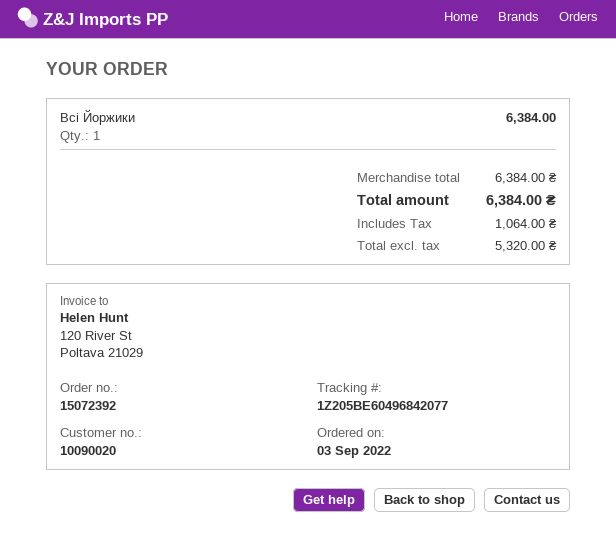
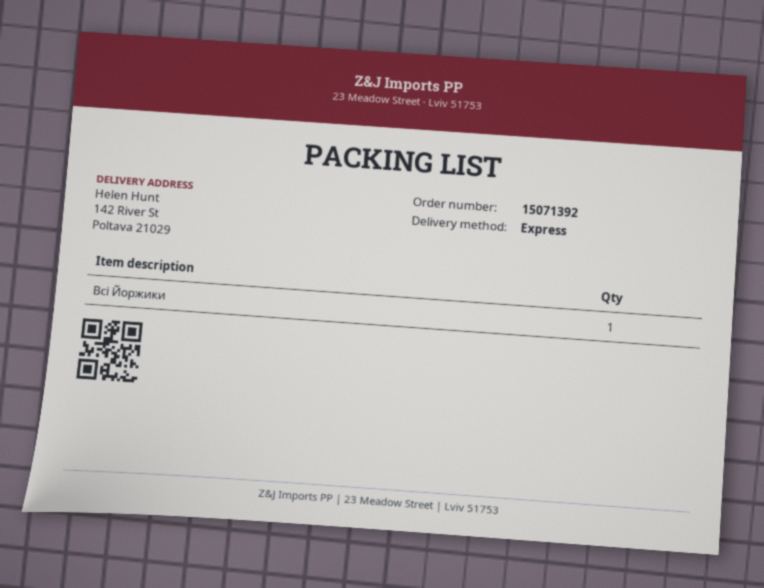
order number: 15072392 -> 15071392

